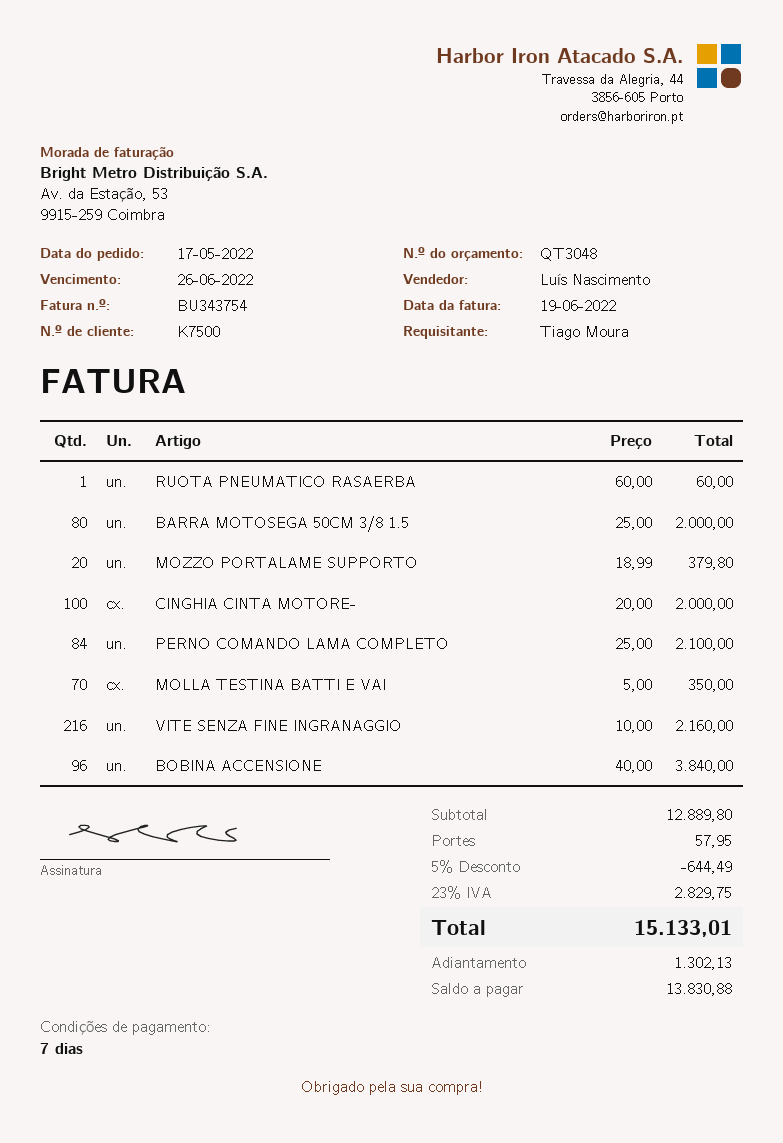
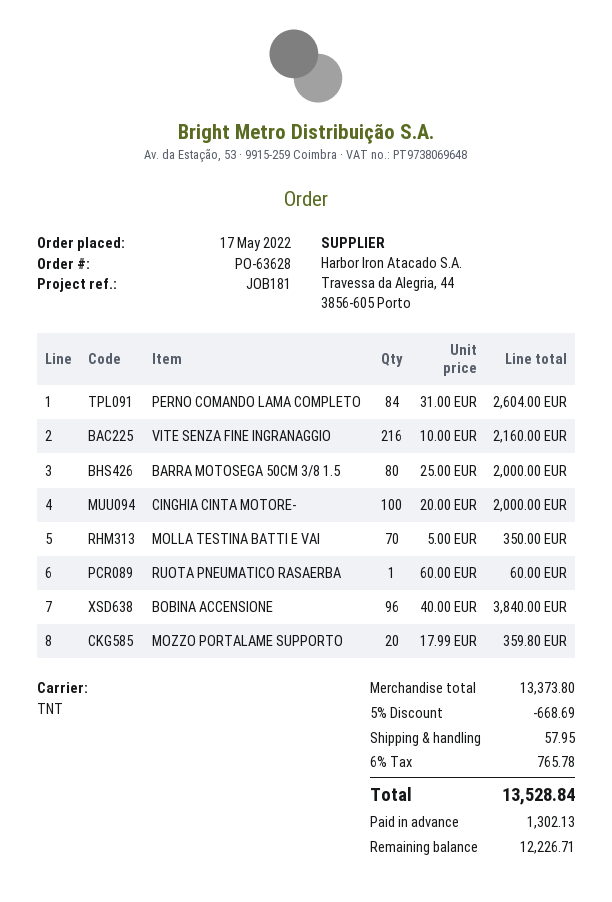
MOZZO PORTALAME SUPPORTO: 20 x 18.99 = 379.80 -> 20 x 17.99 = 359.80
PERNO COMANDO LAMA COMPLETO: 84 x 25.00 = 2100.00 -> 84 x 31.00 = 2604.00
subtotal: 12889.80 -> 13373.80
discount: 5% = 644.49 -> 5% = 668.69
tax: 23% = 2829.75 -> 6% = 765.78
total: 15133.01 -> 13528.84
balance: 13830.88 -> 12226.71

